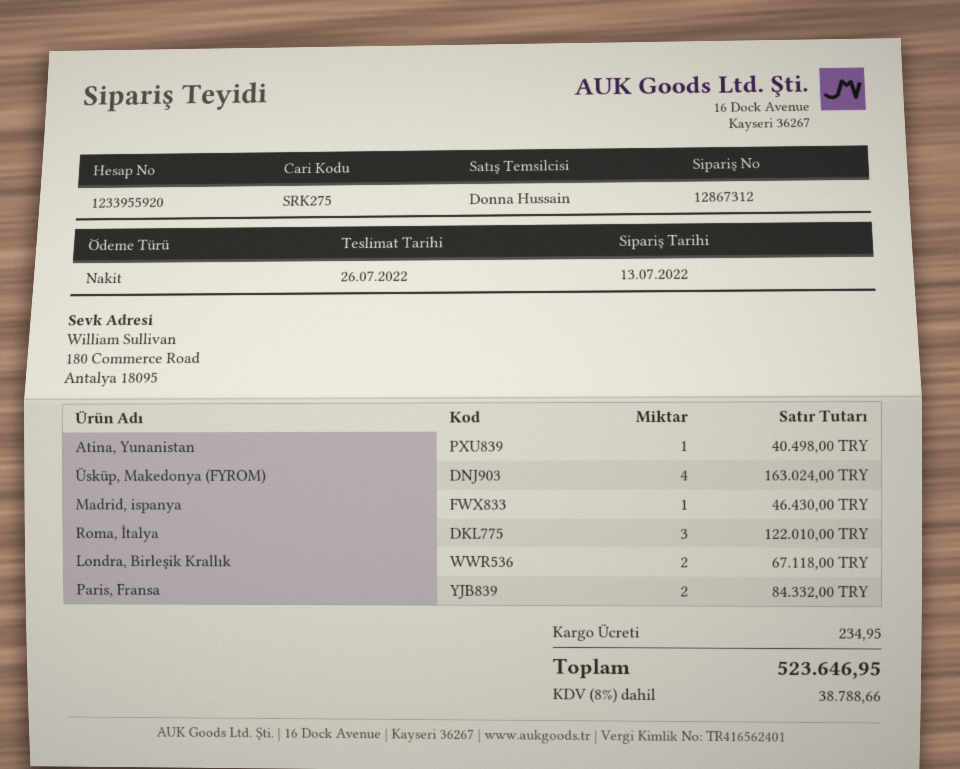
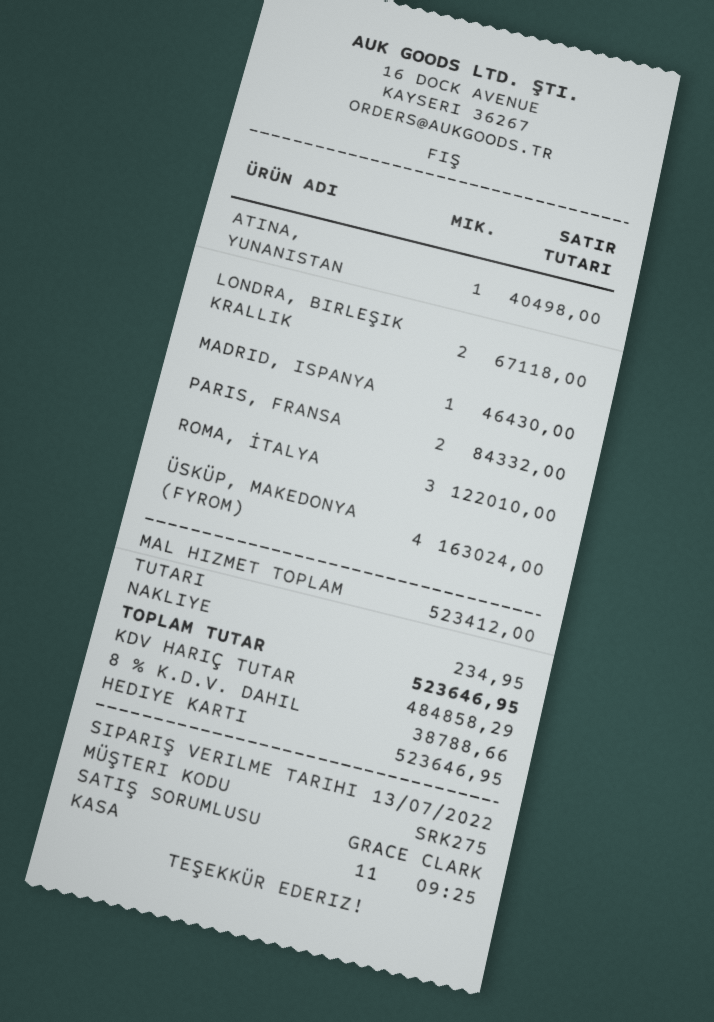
sales rep: Donna Hussain -> GRACE CLARK
payment method: cash -> gift card

